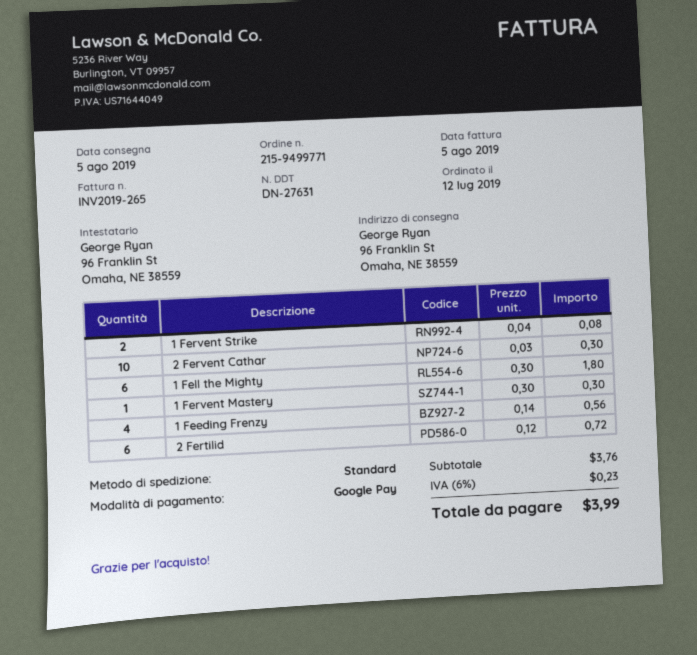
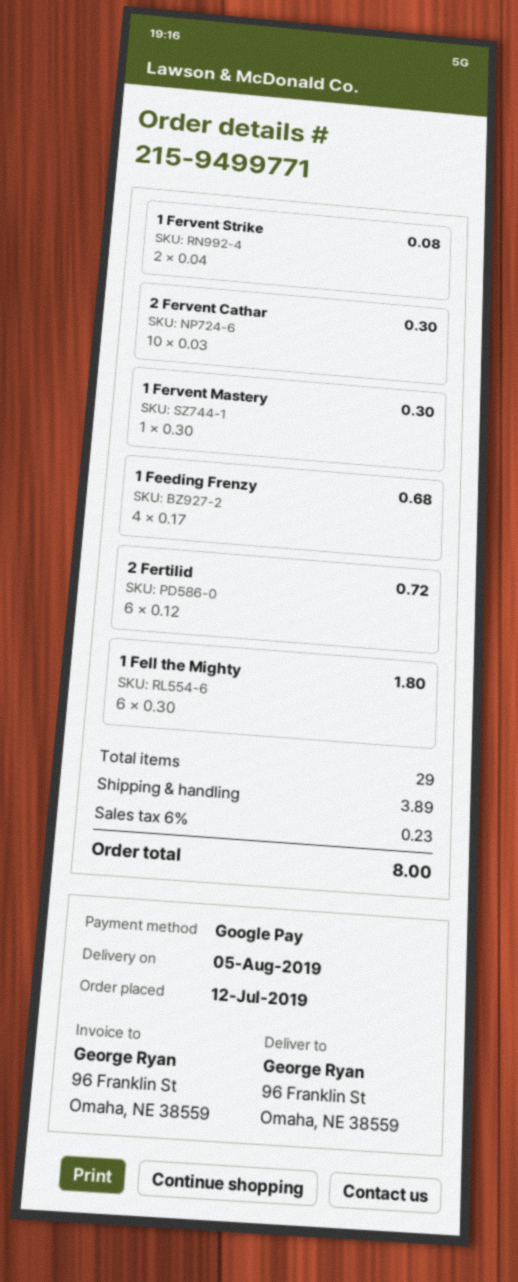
1 Feeding Frenzy: 4 x 0.14 = 0.56 -> 4 x 0.17 = 0.68
shipping: none -> 3.89
total: 3.99 -> 8.00

